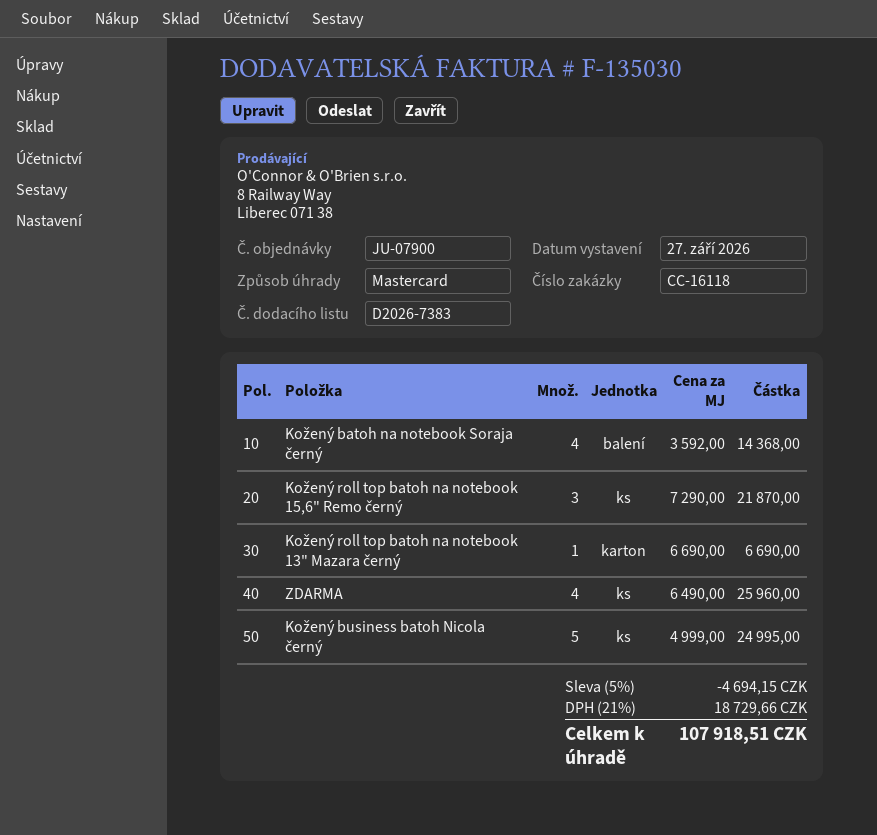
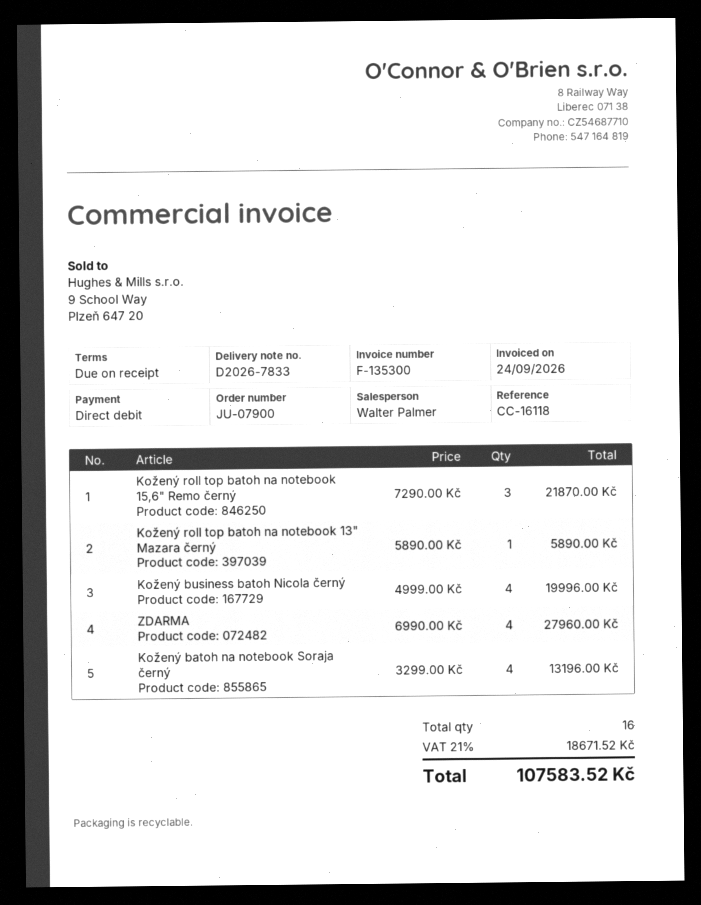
delivery note number: D2026-7383 -> D2026-7833
invoice number: F-135030 -> F-135300
invoice date: 2026-09-27 -> 2026-09-24
payment method: Mastercard -> direct debit
Kožený batoh na notebook Soraja černý: 4 x 3592.00 = 14368.00 -> 4 x 3299.00 = 13196.00
Kožený roll top batoh na notebook 13" Mazara černý: 1 x 6690.00 = 6690.00 -> 1 x 5890.00 = 5890.00
ZDARMA: 4 x 6490.00 = 25960.00 -> 4 x 6990.00 = 27960.00
Kožený business batoh Nicola černý: 5 x 4999.00 = 24995.00 -> 4 x 4999.00 = 19996.00
discount: 5% = 4694.15 -> none
tax: 21% = 18729.66 -> 21% = 18671.52
total: 107918.51 -> 107583.52

